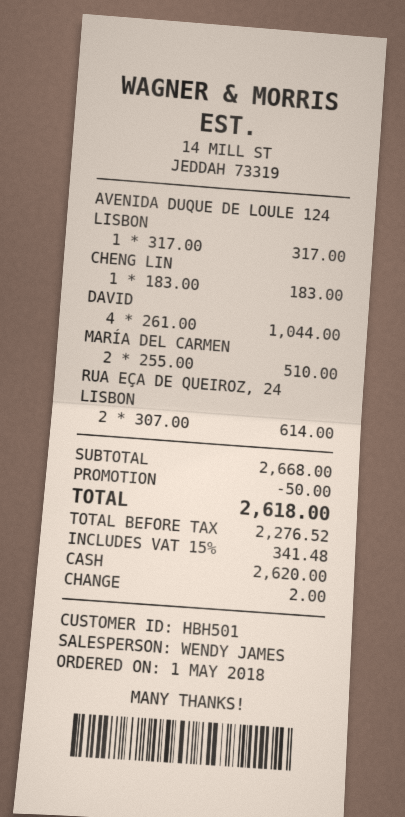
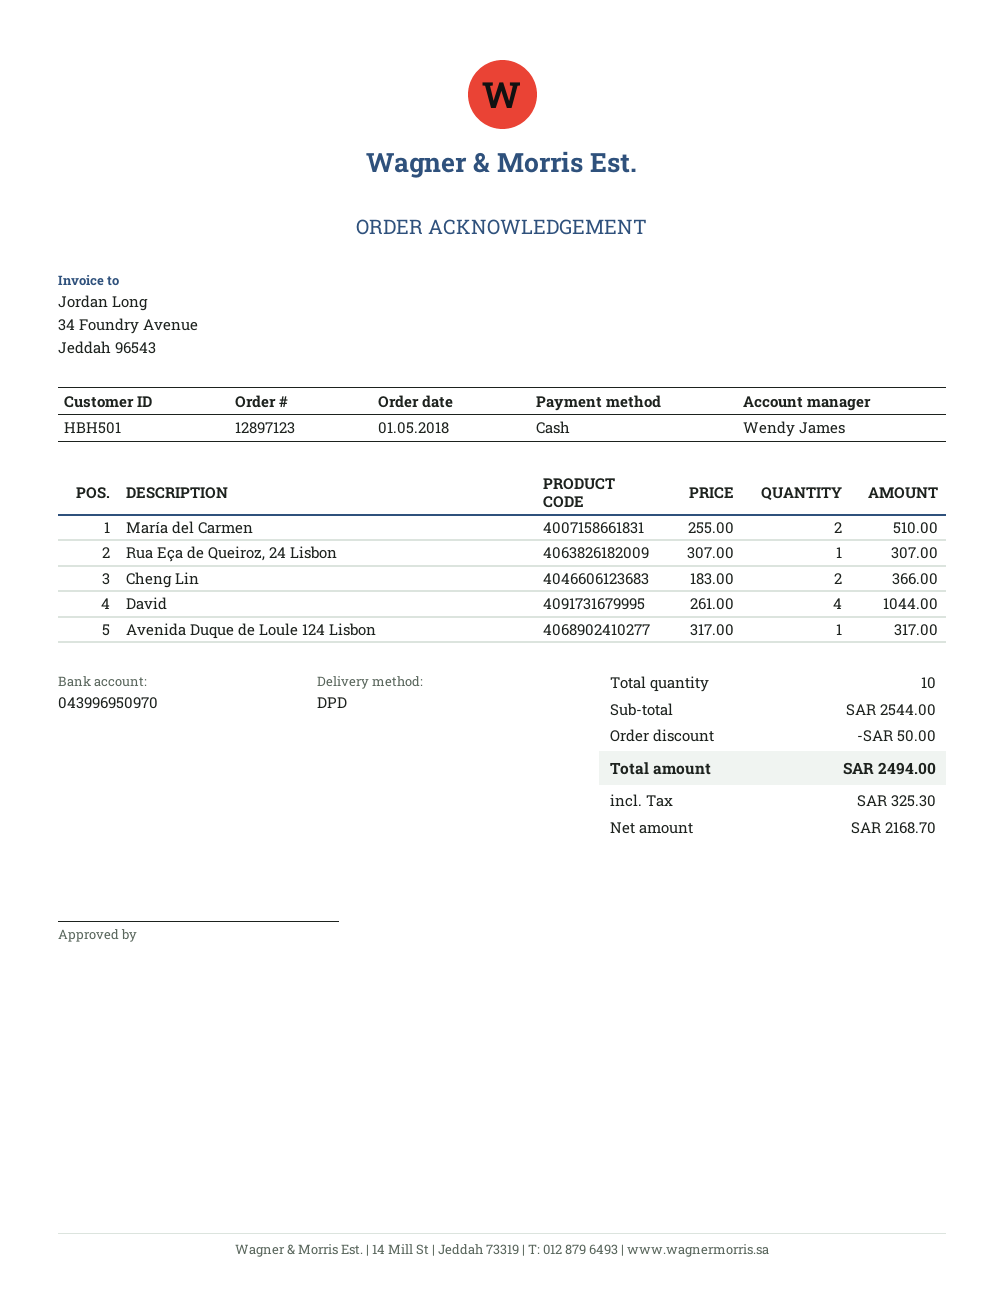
CHENG LIN: 1 x 183.00 = 183.00 -> 2 x 183.00 = 366.00
RUA EÇA DE QUEIROZ, 24 LISBON: 2 x 307.00 = 614.00 -> 1 x 307.00 = 307.00
subtotal: 2668.00 -> 2544.00
net: 2276.52 -> 2168.70
tax: 341.48 -> 325.30
total: 2618.00 -> 2494.00

